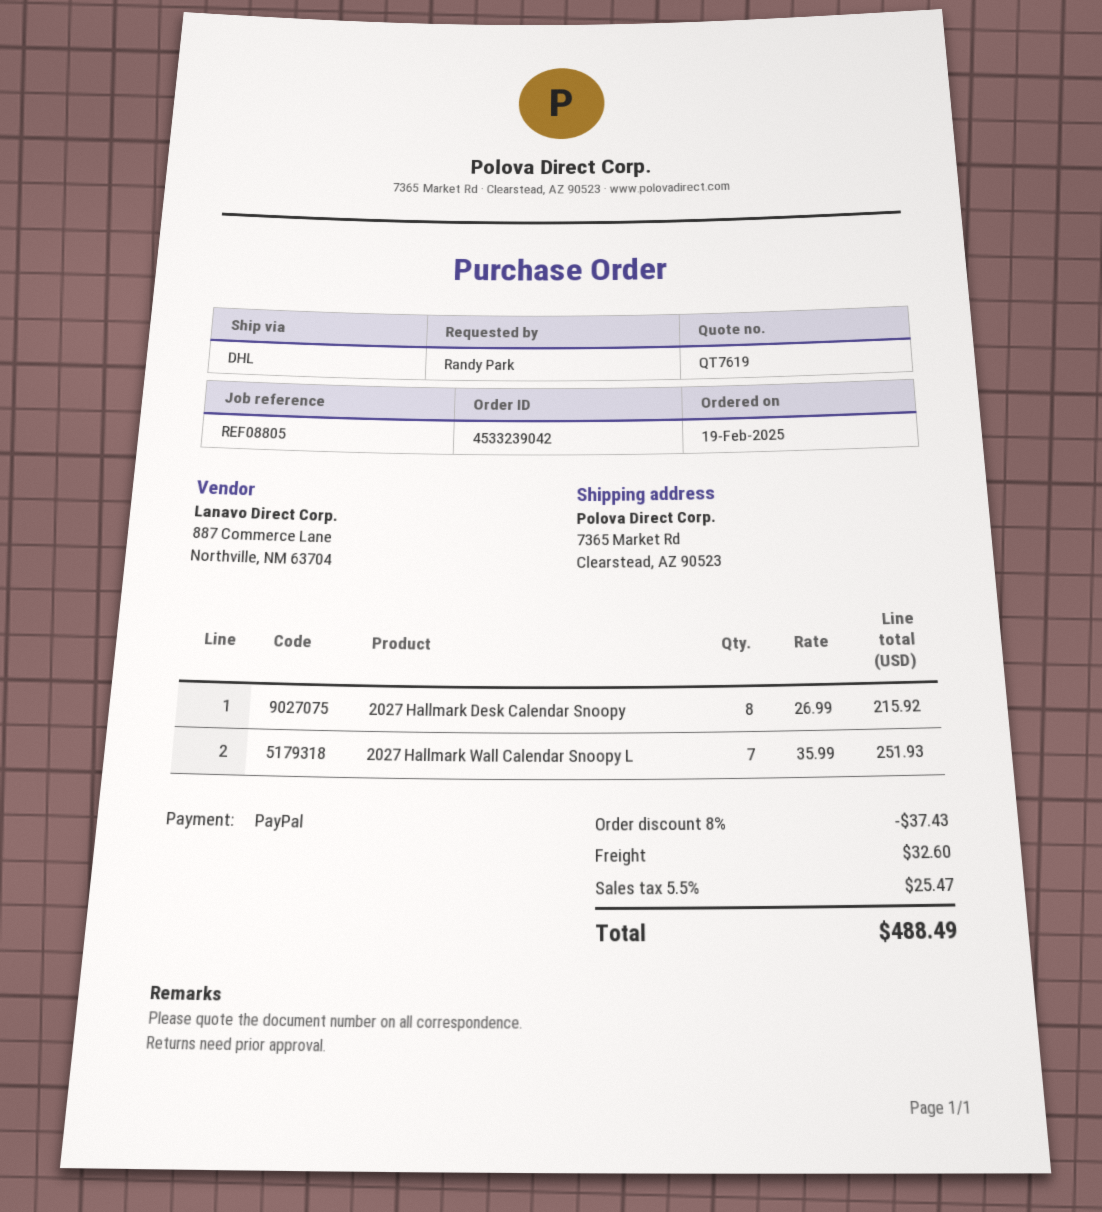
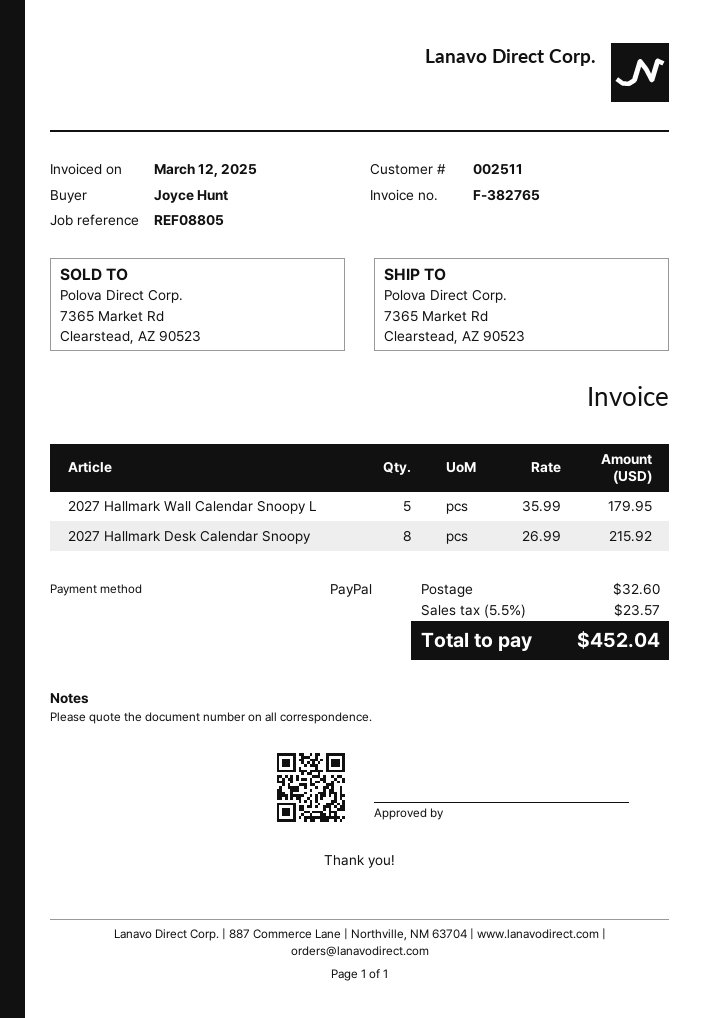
ordered by: Randy Park -> Joyce Hunt
2027 Hallmark Wall Calendar Snoopy L: 7 x 35.99 = 251.93 -> 5 x 35.99 = 179.95
discount: 8% = 37.43 -> none
tax: 5.5% = 25.47 -> 5.5% = 23.57
total: 488.49 -> 452.04

